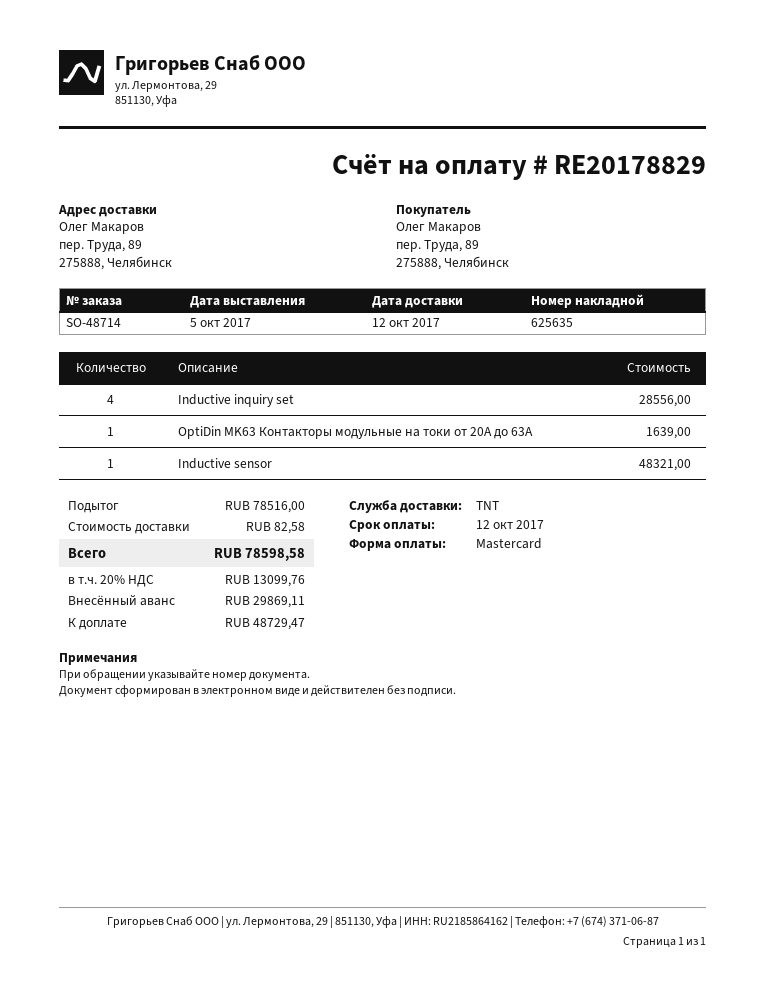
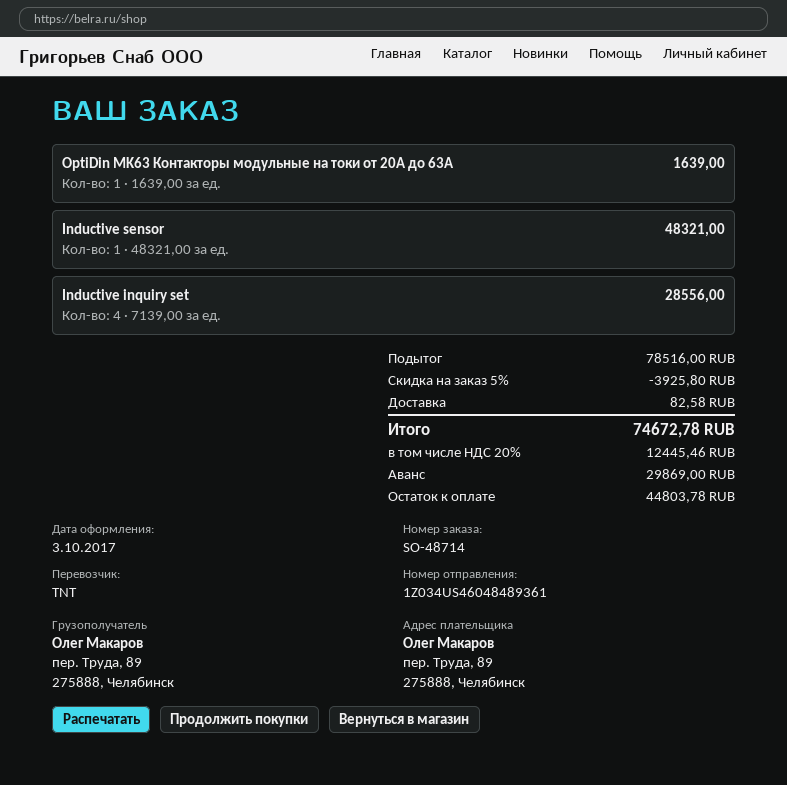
discount: none -> 5% = 3925.80
tax: 20% = 13099.76 -> 20% = 12445.46
total: 78598.58 -> 74672.78
deposit: 29869.11 -> 29869.00
balance: 48729.47 -> 44803.78

